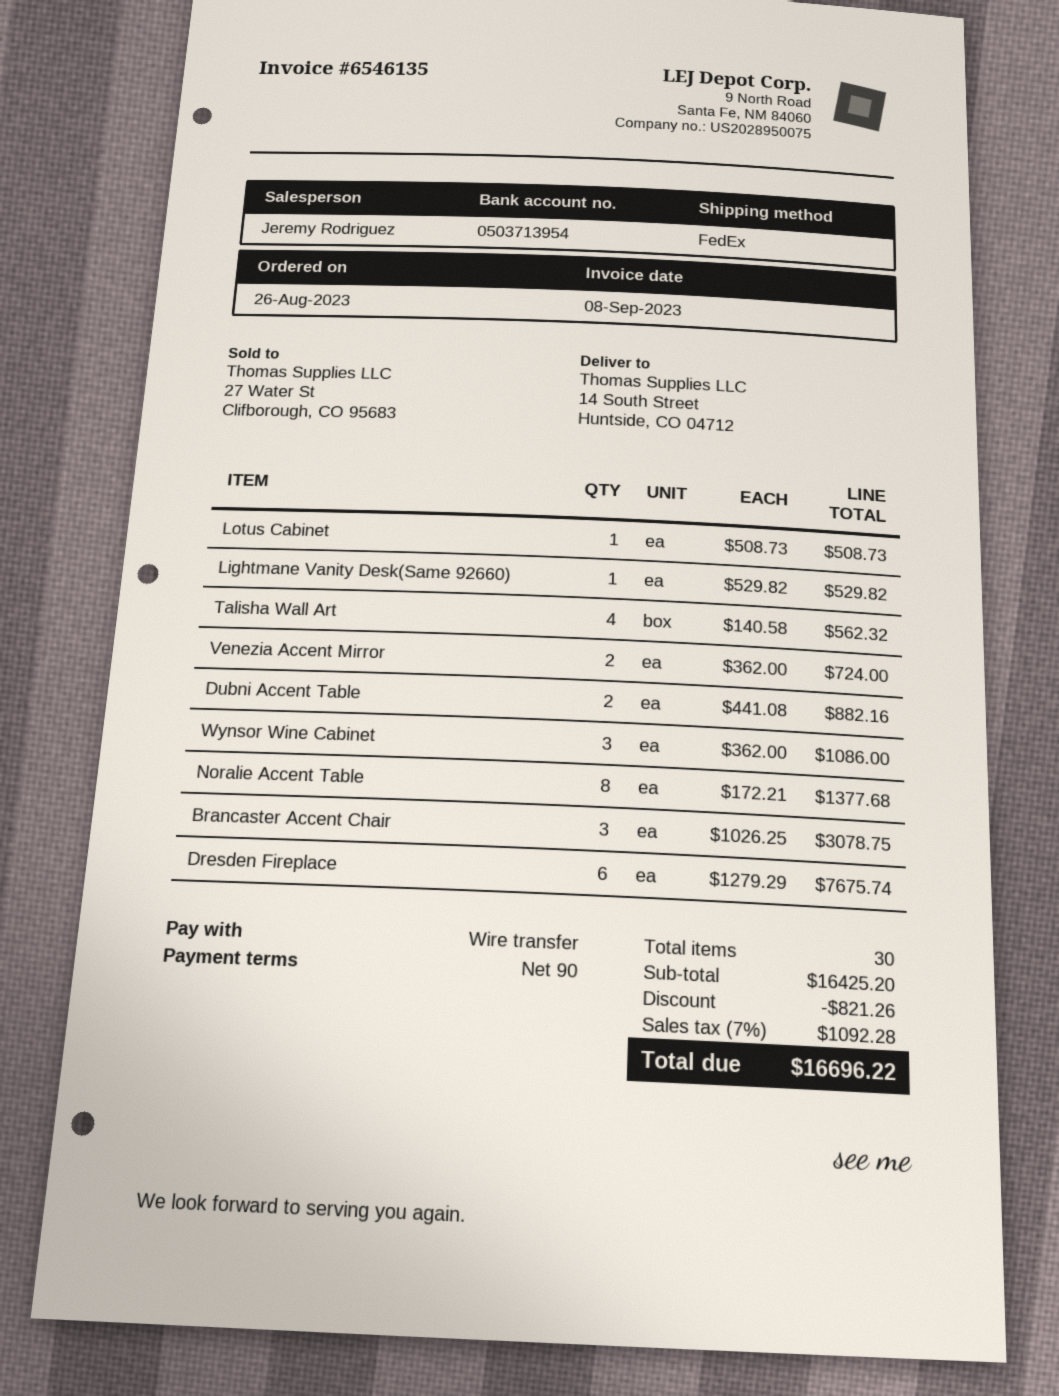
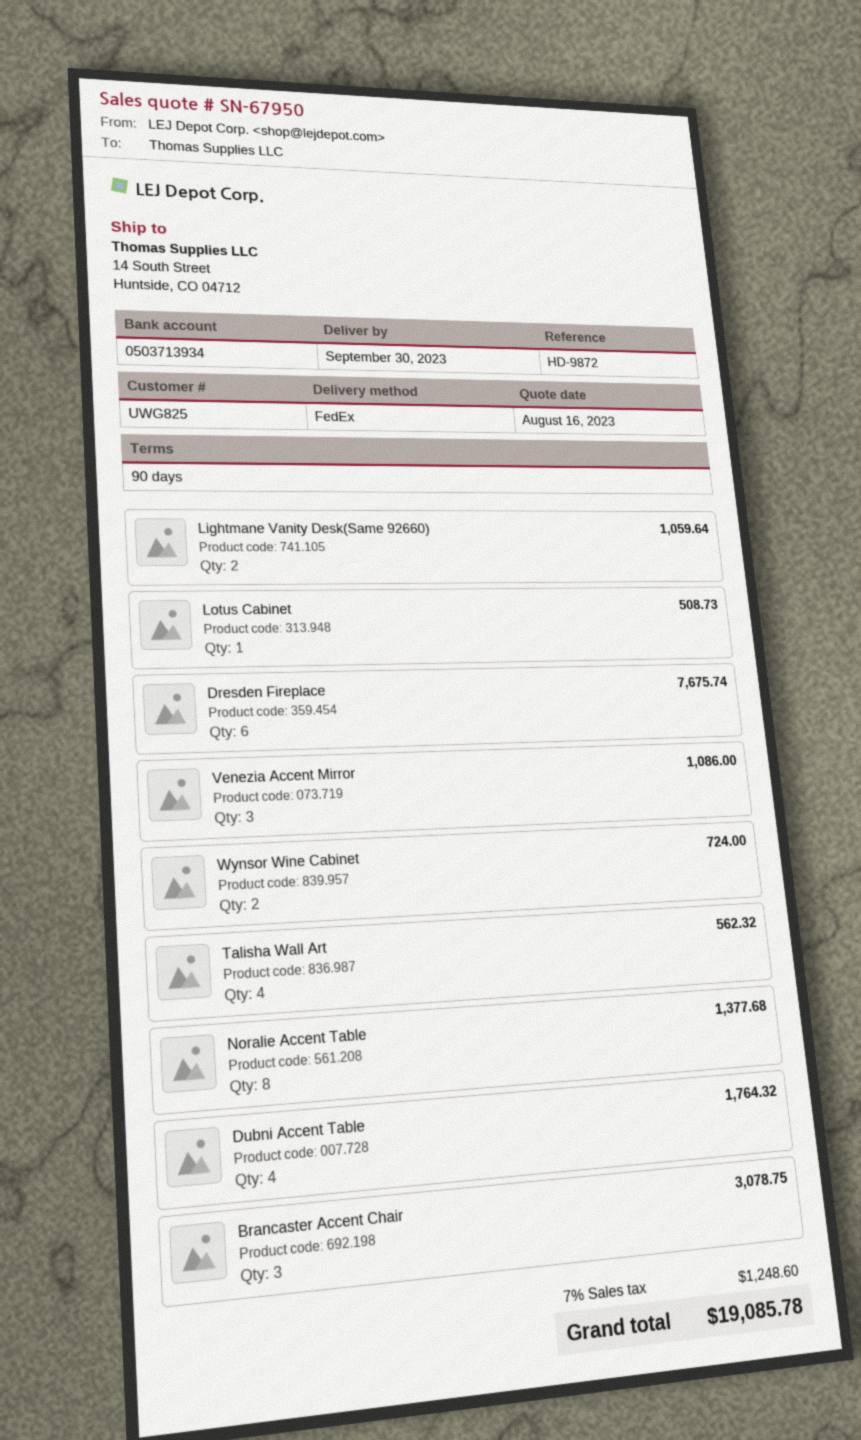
bank account: 0503713954 -> 0503713934
Lightmane Vanity Desk(Same 92660): 1 for 529.82 -> 2 for 1059.64
Venezia Accent Mirror: 2 for 724.00 -> 3 for 1086.00
Dubni Accent Table: 2 for 882.16 -> 4 for 1764.32
Wynsor Wine Cabinet: 3 for 1086.00 -> 2 for 724.00
discount: 821.26 -> none
tax: 7% = 1092.28 -> 7% = 1248.60
total: 16696.22 -> 19085.78

